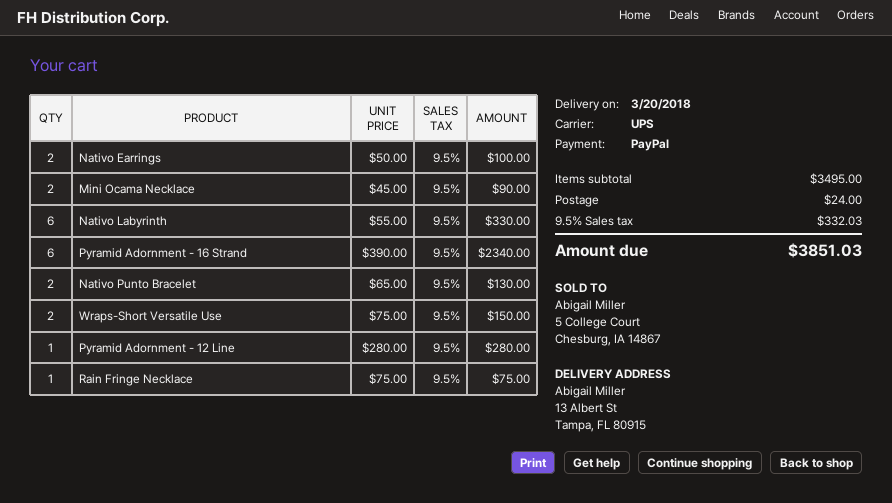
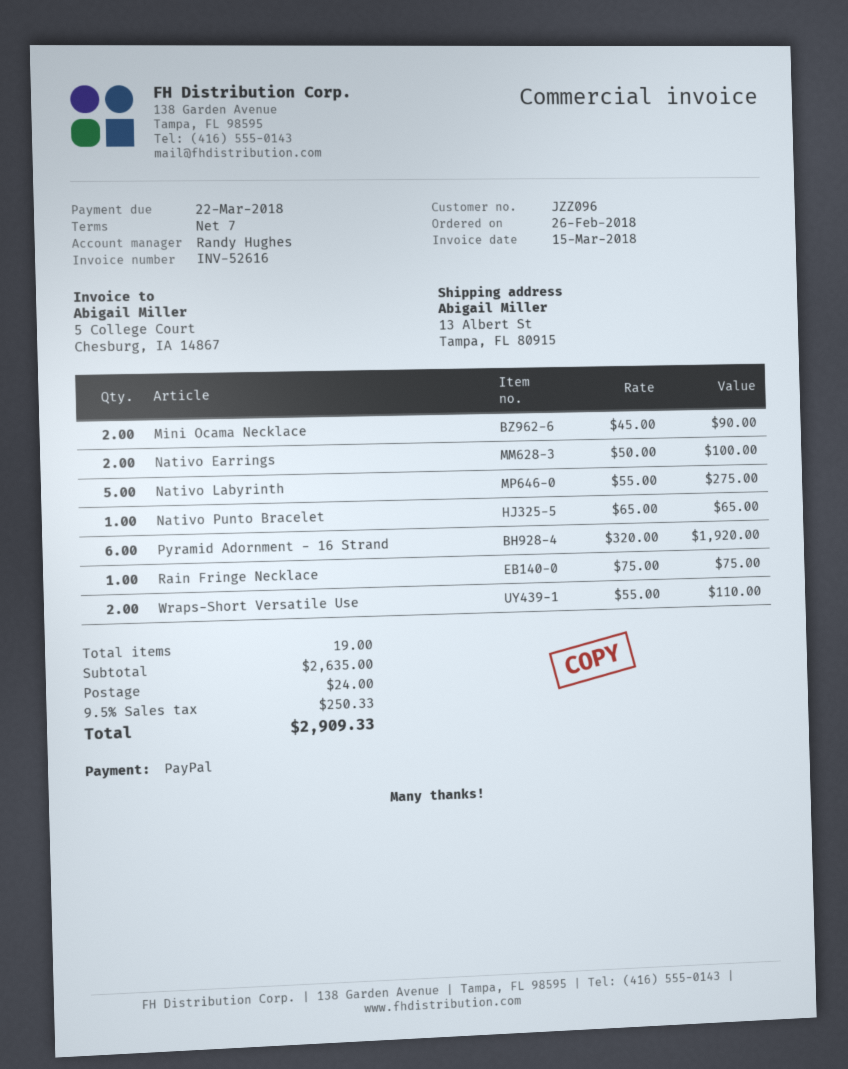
Nativo Labyrinth: 6 x 55.00 = 330.00 -> 5 x 55.00 = 275.00
Pyramid Adornment - 16 Strand: 6 x 390.00 = 2340.00 -> 6 x 320.00 = 1920.00
Nativo Punto Bracelet: 2 x 65.00 = 130.00 -> 1 x 65.00 = 65.00
Wraps-Short Versatile Use: 2 x 75.00 = 150.00 -> 2 x 55.00 = 110.00
Pyramid Adornment - 12 Line: 1 x 280.00 = 280.00 -> none
subtotal: 3495.00 -> 2635.00
tax: 9.5% = 332.03 -> 9.5% = 250.33
total: 3851.03 -> 2909.33

